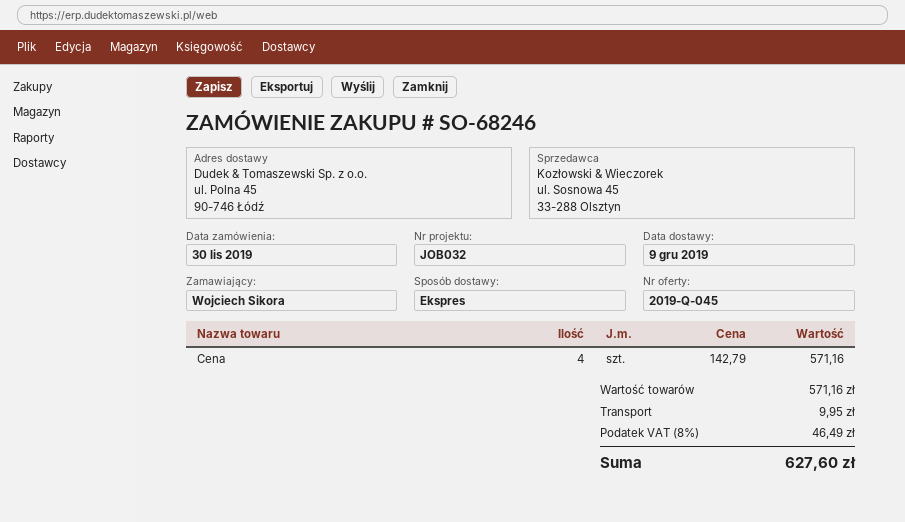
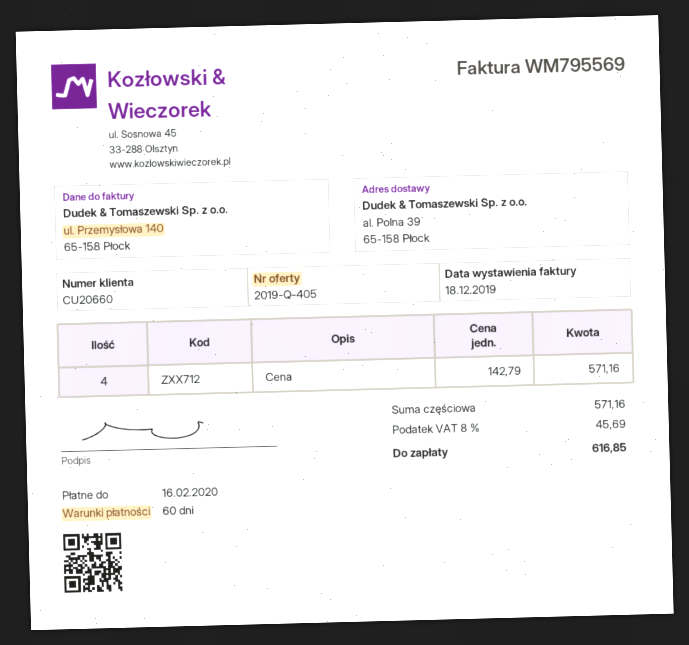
quote number: 2019-Q-045 -> 2019-Q-405
ship to: ul. Polna 45, 90-746 Łódź -> al. Polna 39, 65-158 Płock
shipping: 9.95 -> none
tax: 8% = 46.49 -> 8% = 45.69
total: 627.60 -> 616.85

